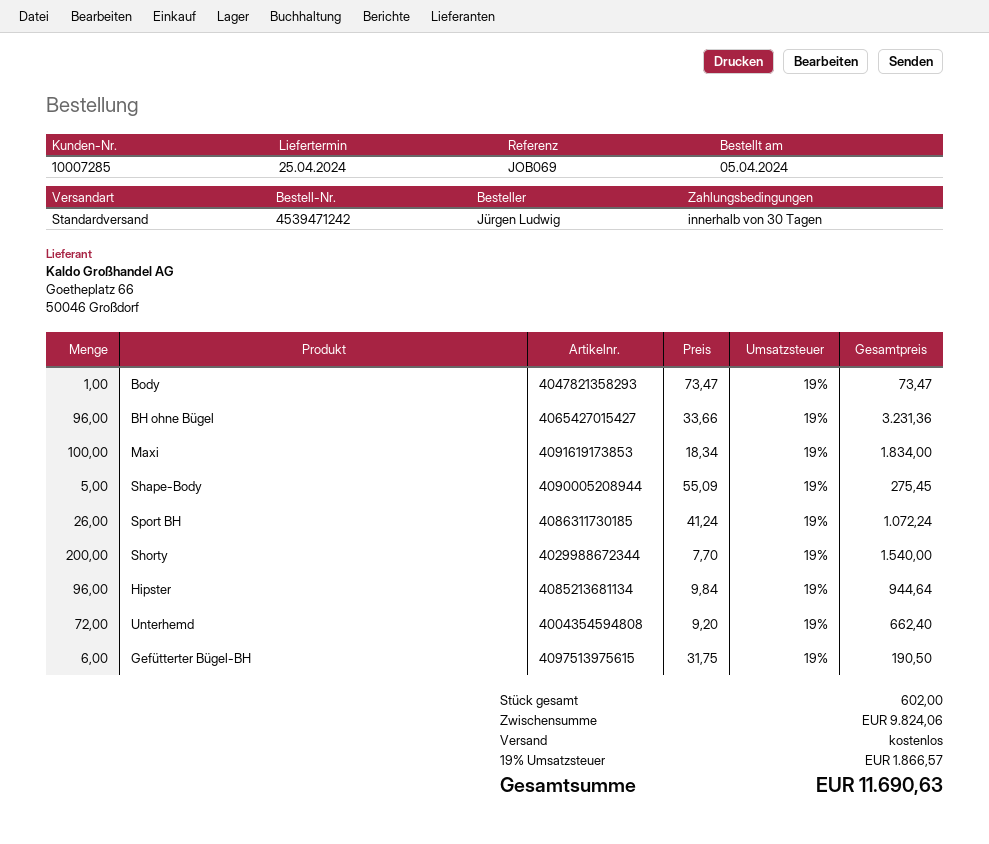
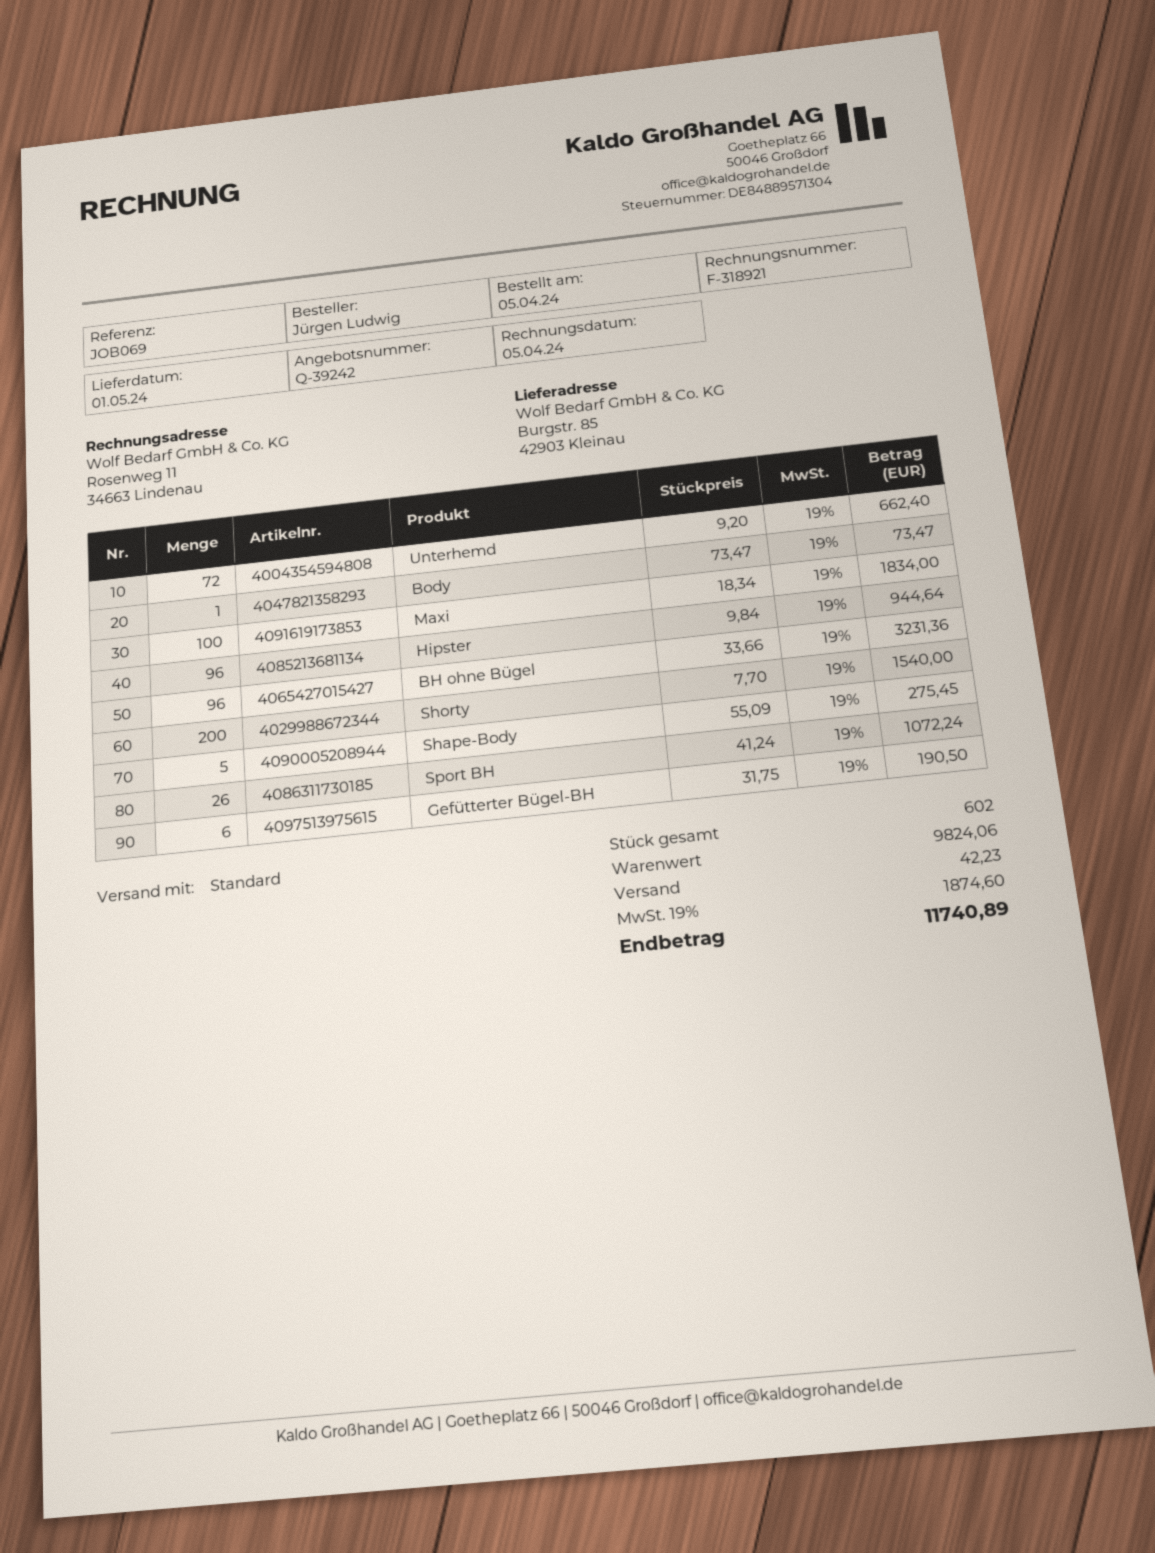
delivery date: 2024-04-25 -> 2024-05-01
shipping: 0.00 -> 42.23
tax: 19% = 1866.57 -> 19% = 1874.60
total: 11690.63 -> 11740.89

